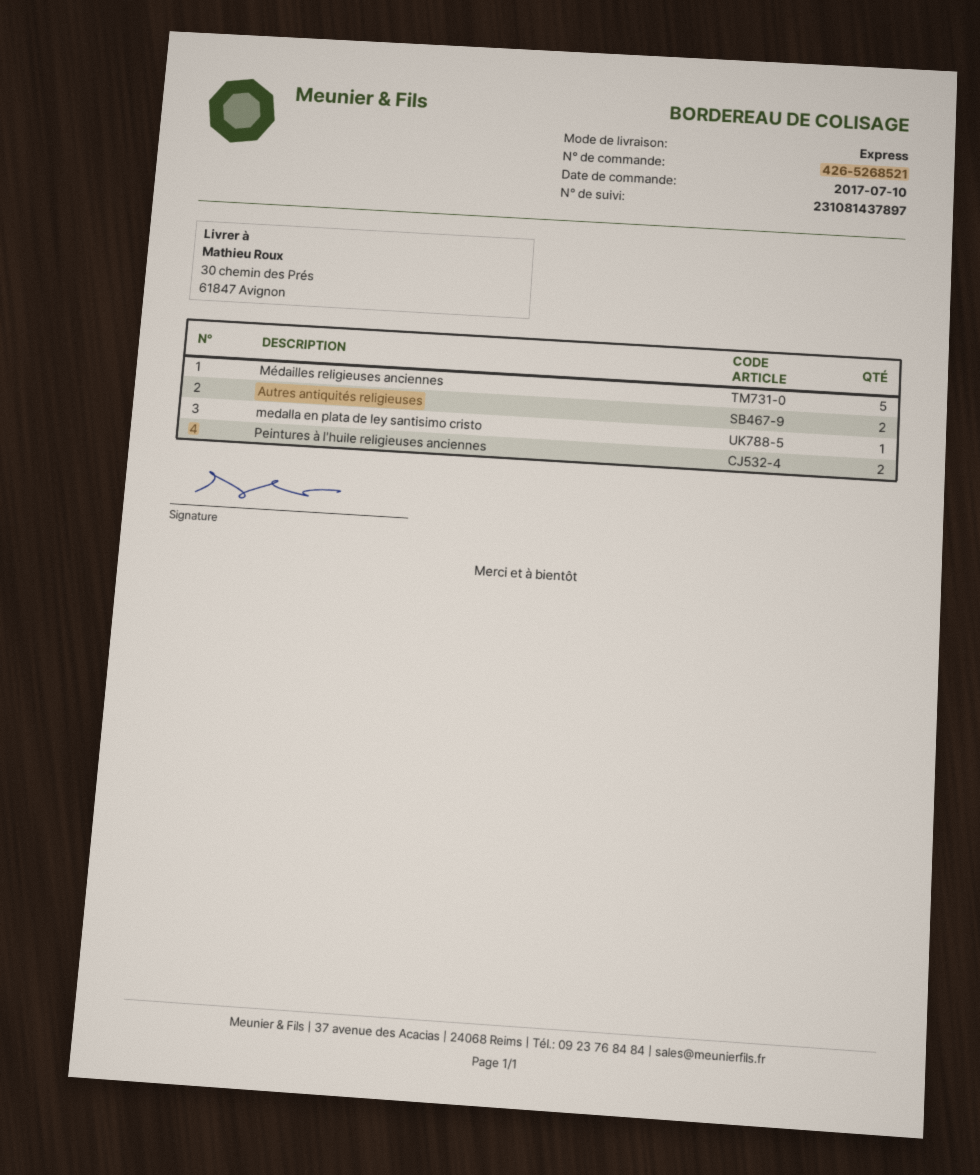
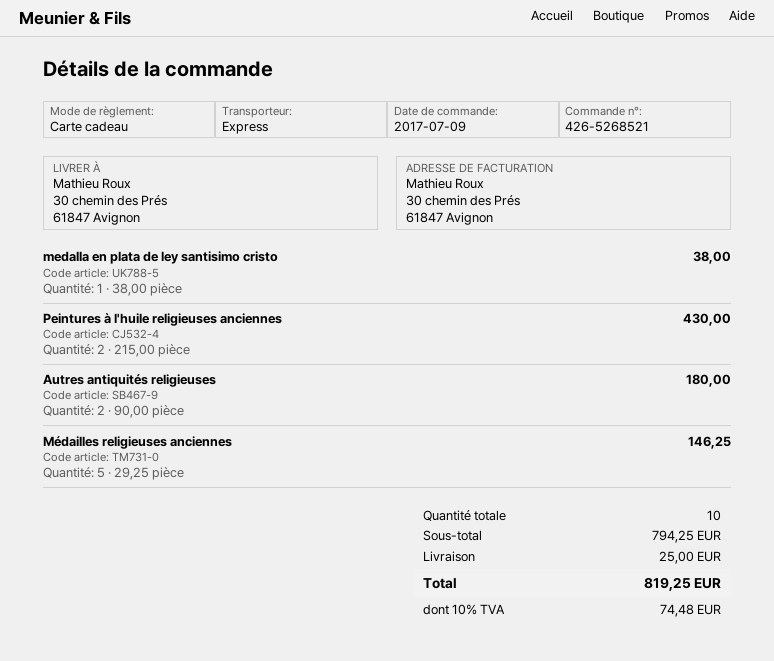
order date: 2017-07-10 -> 2017-07-09

